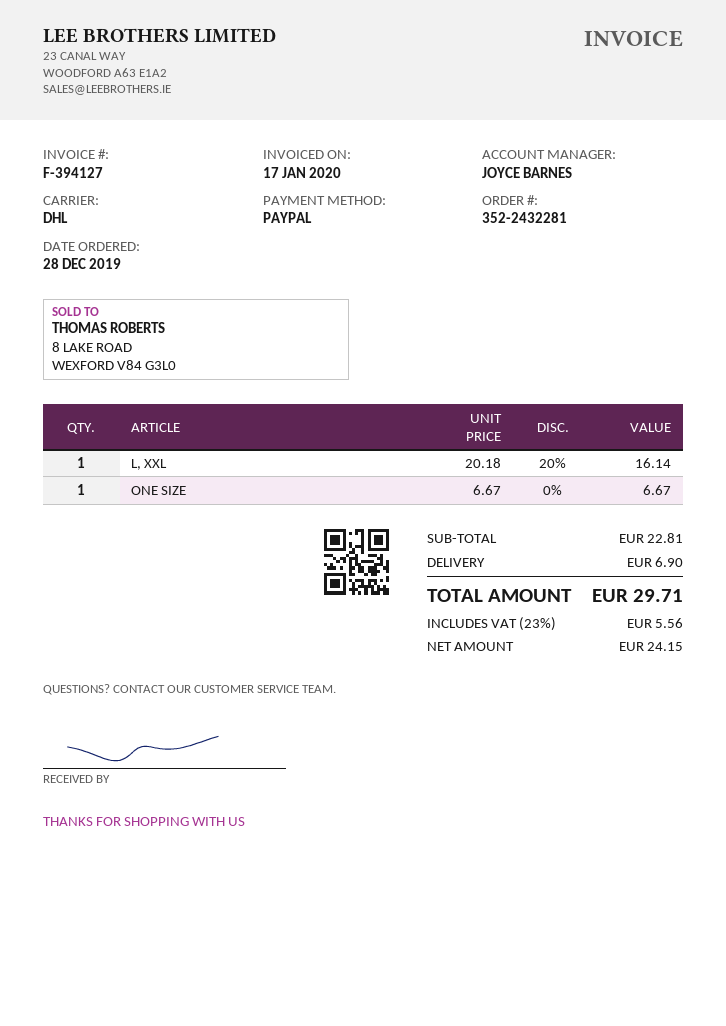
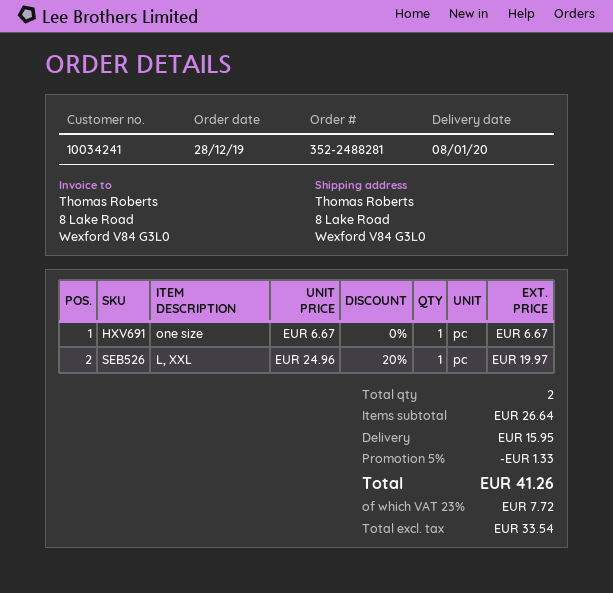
order number: 352-2432281 -> 352-2488281
L, XXL: 1 x 20.18 - 20% = 16.14 -> 1 x 24.96 - 20% = 19.97
subtotal: 22.81 -> 26.64
discount: none -> 5% = 1.33
shipping: 6.90 -> 15.95
net: 24.15 -> 33.54
tax: 23% = 5.56 -> 23% = 7.72
total: 29.71 -> 41.26

